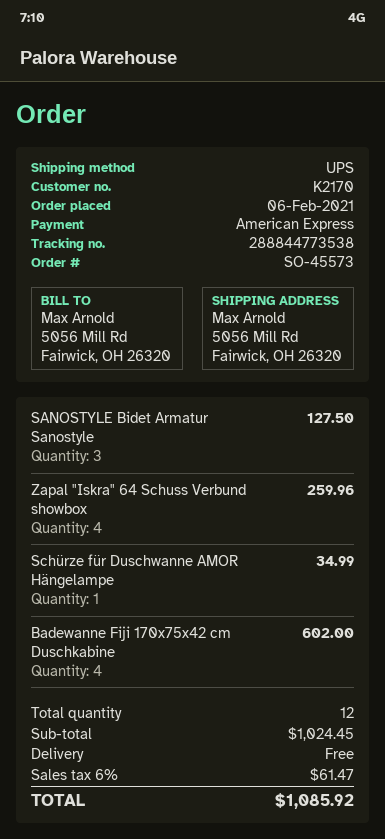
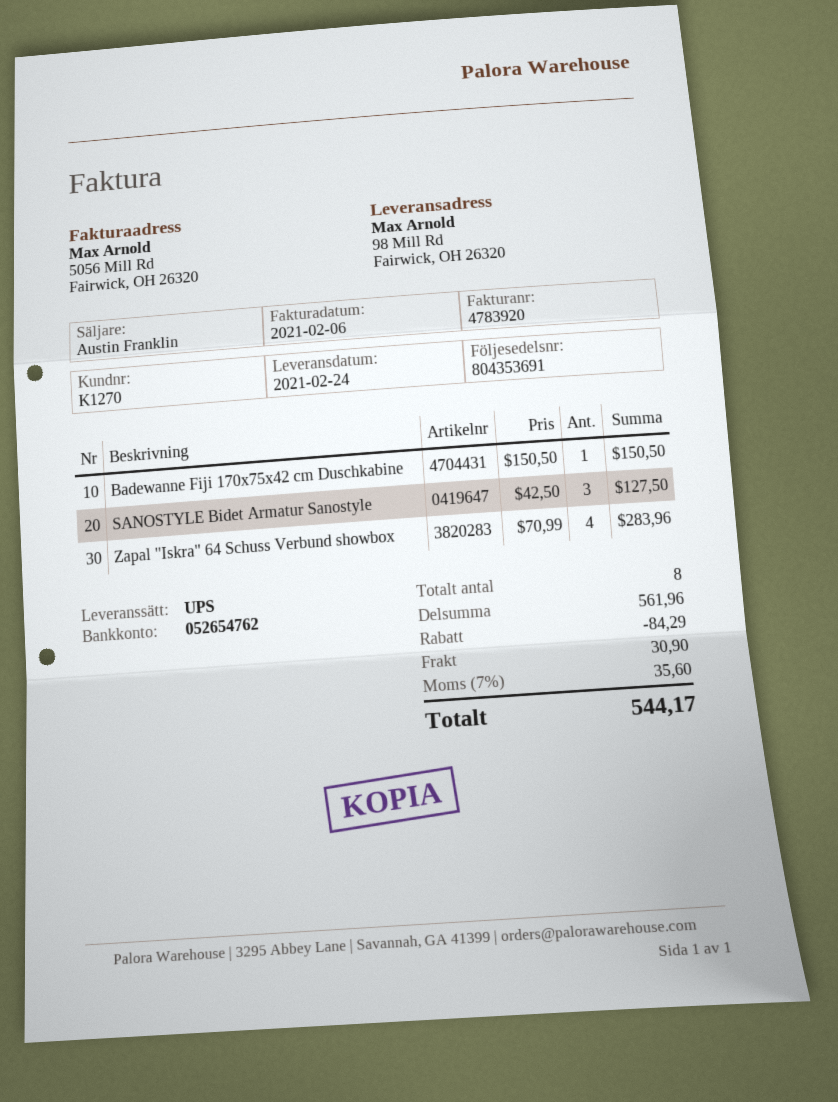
customer number: K2170 -> K1270
ship to: 5056 Mill Rd, Fairwick, OH 26320 -> 98 Mill Rd, Fairwick, OH 26320
Zapal "Iskra" 64 Schuss Verbund showbox: 4 for 259.96 -> 4 for 283.96
Schürze für Duschwanne AMOR Hängelampe: 1 for 34.99 -> none
Badewanne Fiji 170x75x42 cm Duschkabine: 4 for 602.00 -> 1 for 150.50
total quantity: 12 -> 8
subtotal: 1024.45 -> 561.96
discount: none -> 84.29
shipping: 0.00 -> 30.90
tax: 6% = 61.47 -> 7% = 35.60
total: 1085.92 -> 544.17

